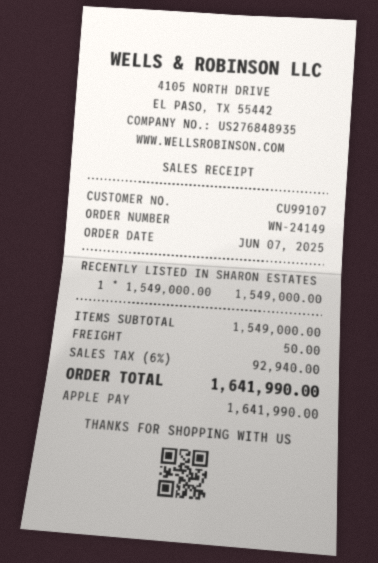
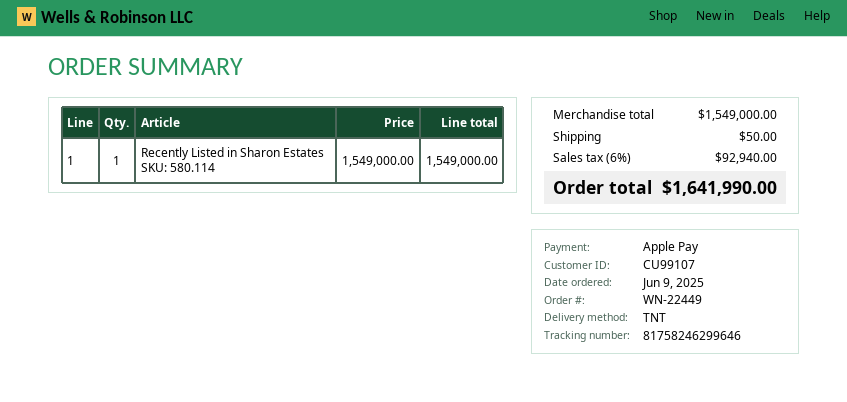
order number: WN-24149 -> WN-22449
order date: 2025-06-07 -> 2025-06-09

